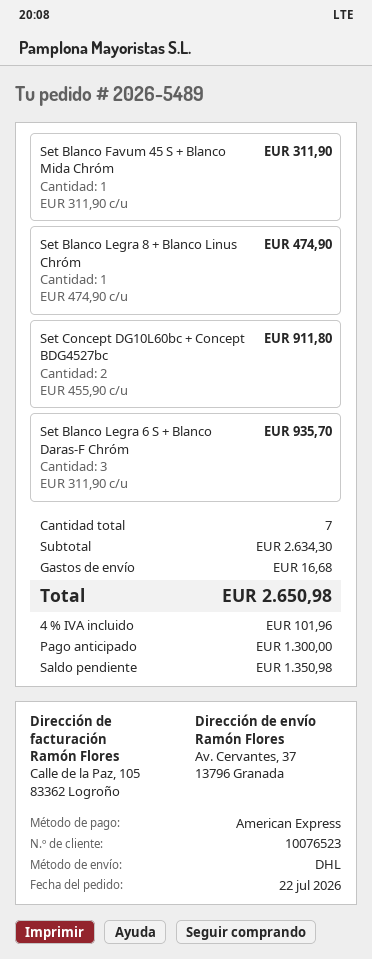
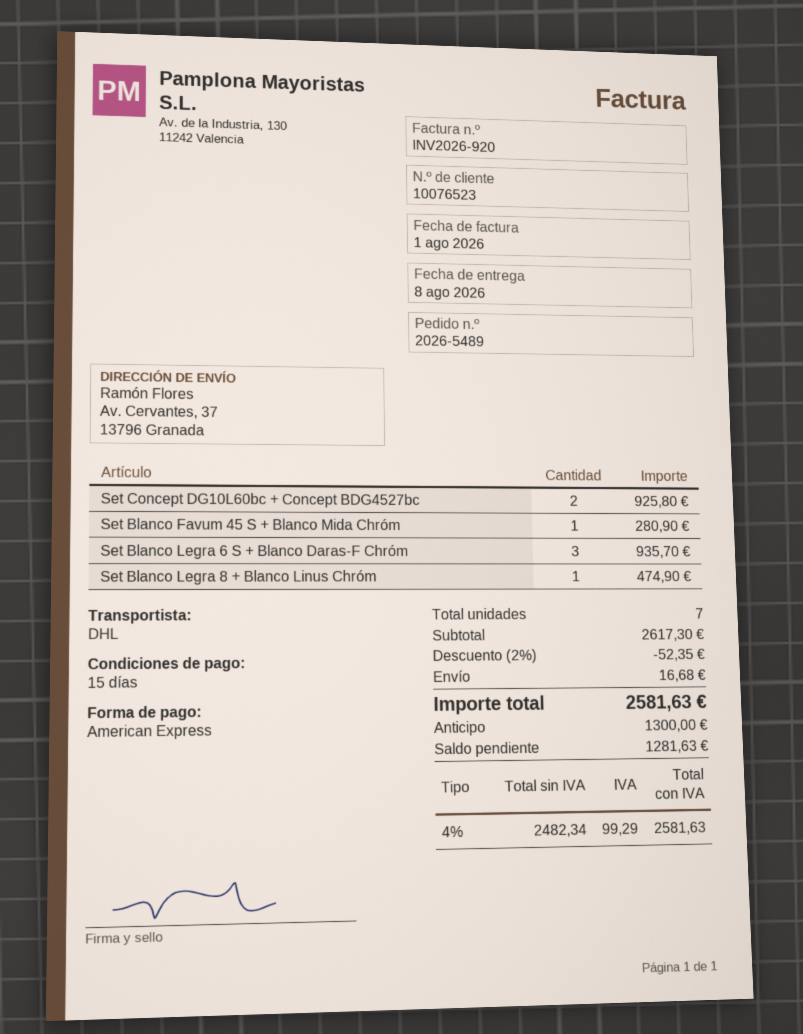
Set Blanco Favum 45 S + Blanco Mida Chróm: 1 for 311.90 -> 1 for 280.90
Set Concept DG10L60bc + Concept BDG4527bc: 2 for 911.80 -> 2 for 925.80
subtotal: 2634.30 -> 2617.30
discount: none -> 2% = 52.35
tax: 4% = 101.96 -> 4% = 99.29
total: 2650.98 -> 2581.63
balance: 1350.98 -> 1281.63

